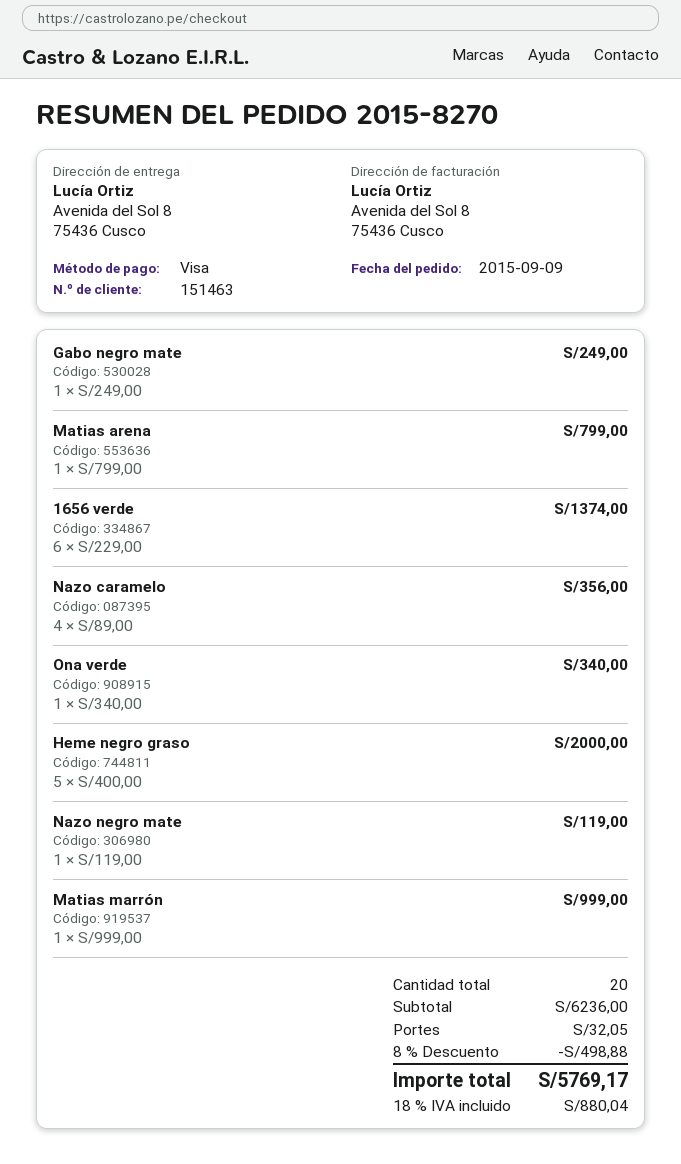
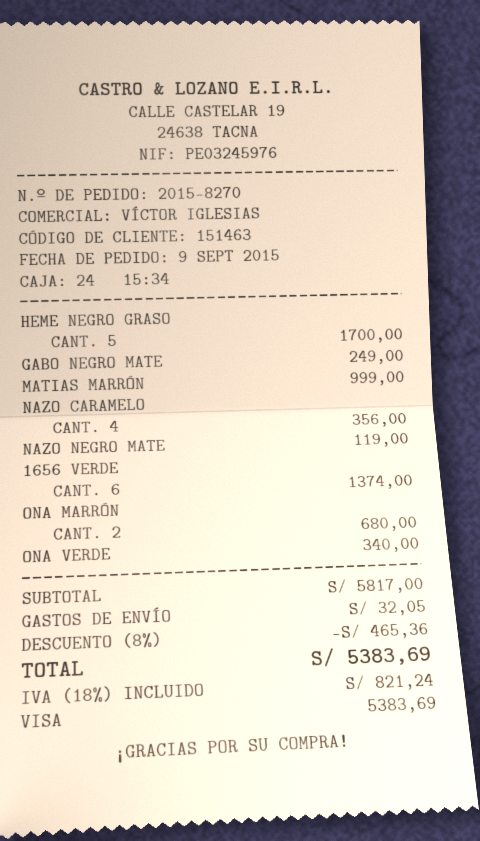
Matias arena: 1 for 799.00 -> none
Heme negro graso: 5 for 2000.00 -> 5 for 1700.00
ONA MARRÓN: none -> 2 for 680.00
subtotal: 6236.00 -> 5817.00
discount: 8% = 498.88 -> 8% = 465.36
tax: 18% = 880.04 -> 18% = 821.24
total: 5769.17 -> 5383.69

